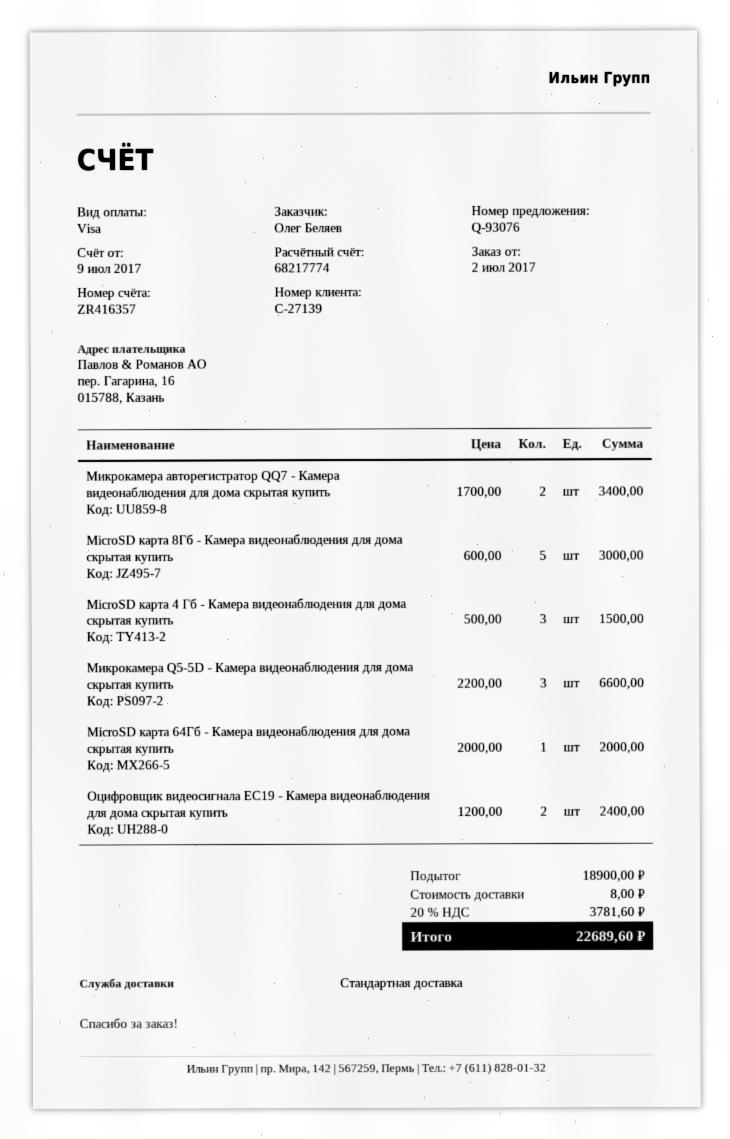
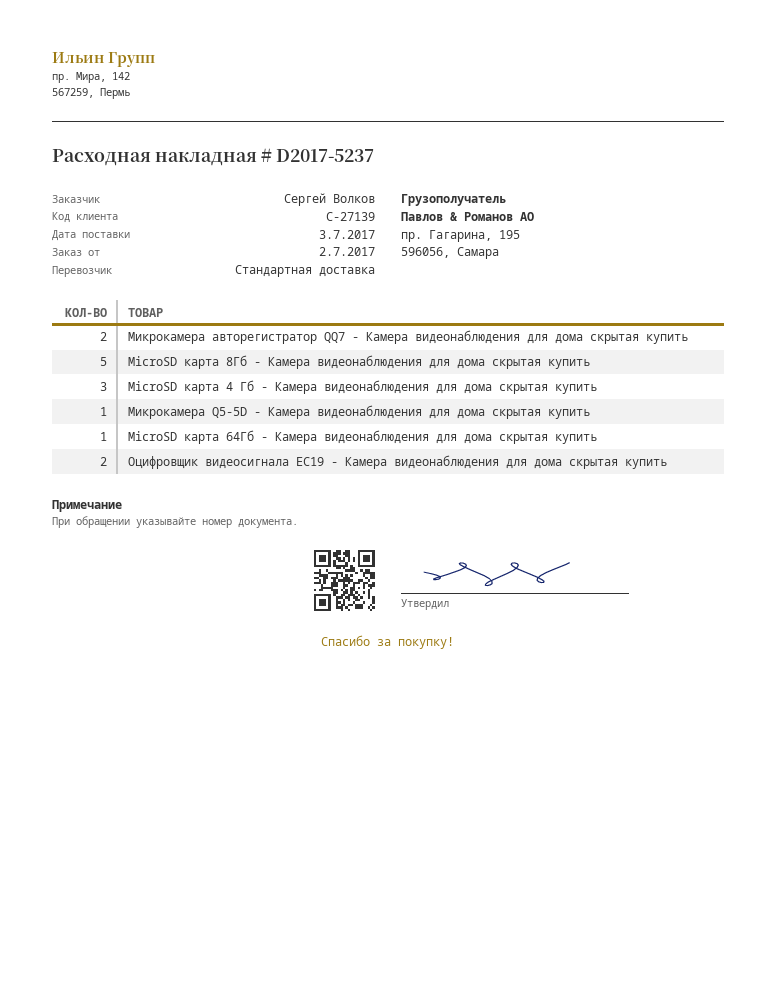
ordered by: Олег Беляев -> Сергей Волков
Микрокамера Q5-5D - Камера видеонаблюдения для дома скрытая купить: 3 -> 1

